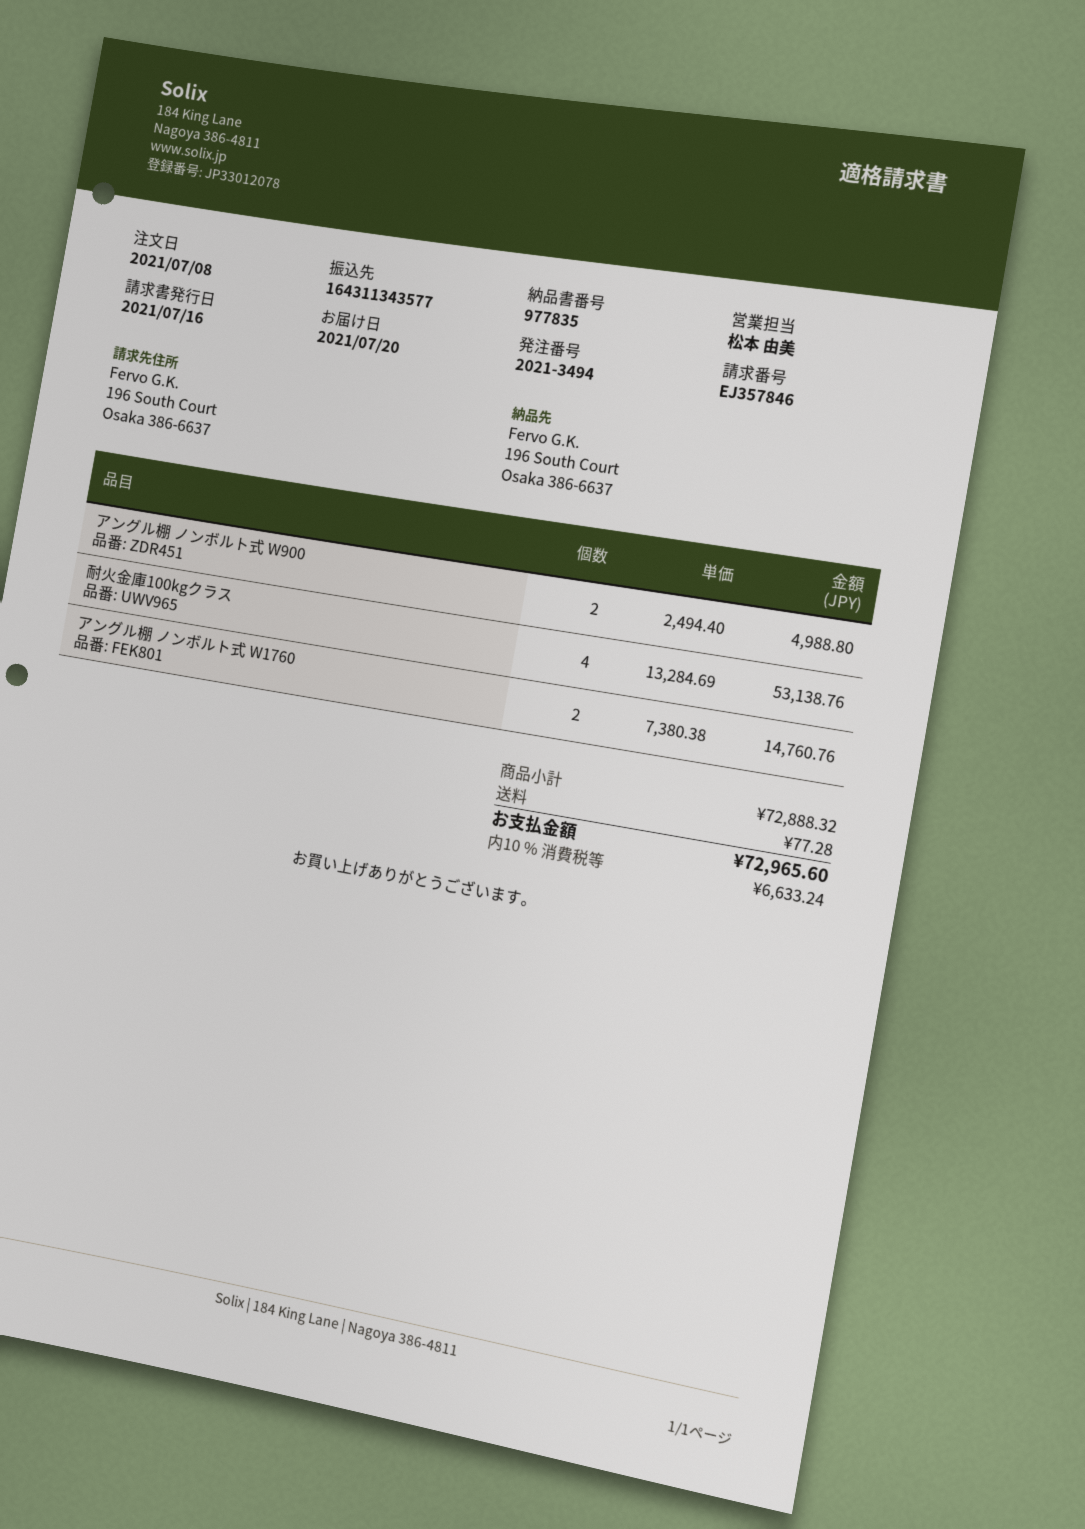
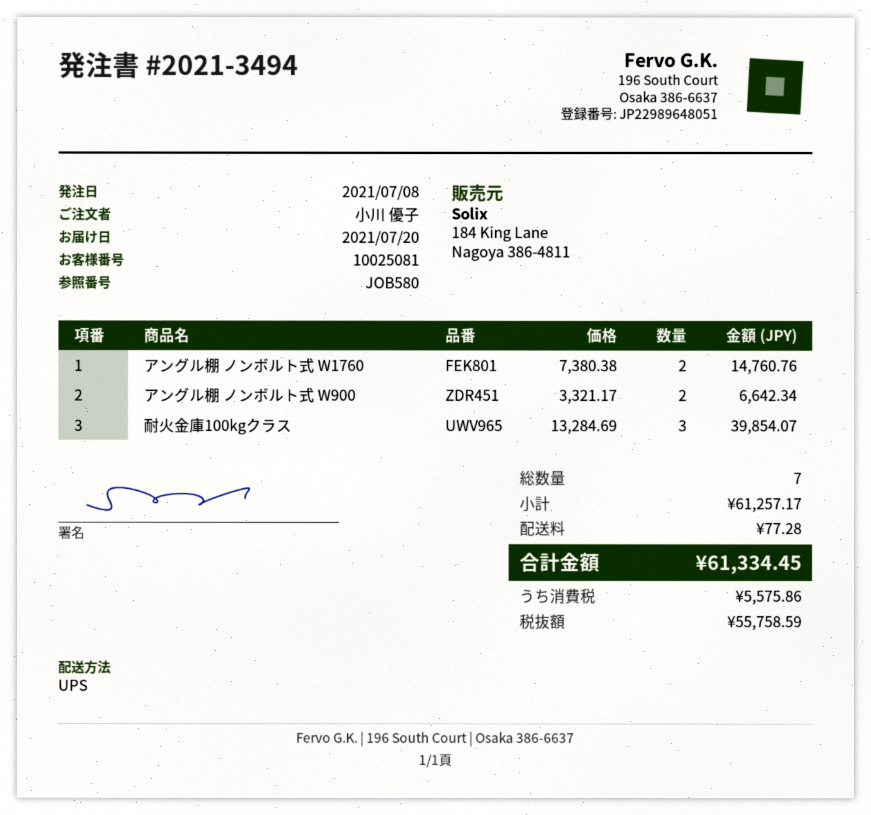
アングル棚 ノンボルト式 W900: 2 x 2494.40 = 4988.80 -> 2 x 3321.17 = 6642.34
耐火金庫100kgクラス: 4 x 13284.69 = 53138.76 -> 3 x 13284.69 = 39854.07
subtotal: 72888.32 -> 61257.17
tax: 6633.24 -> 5575.86
total: 72965.60 -> 61334.45

